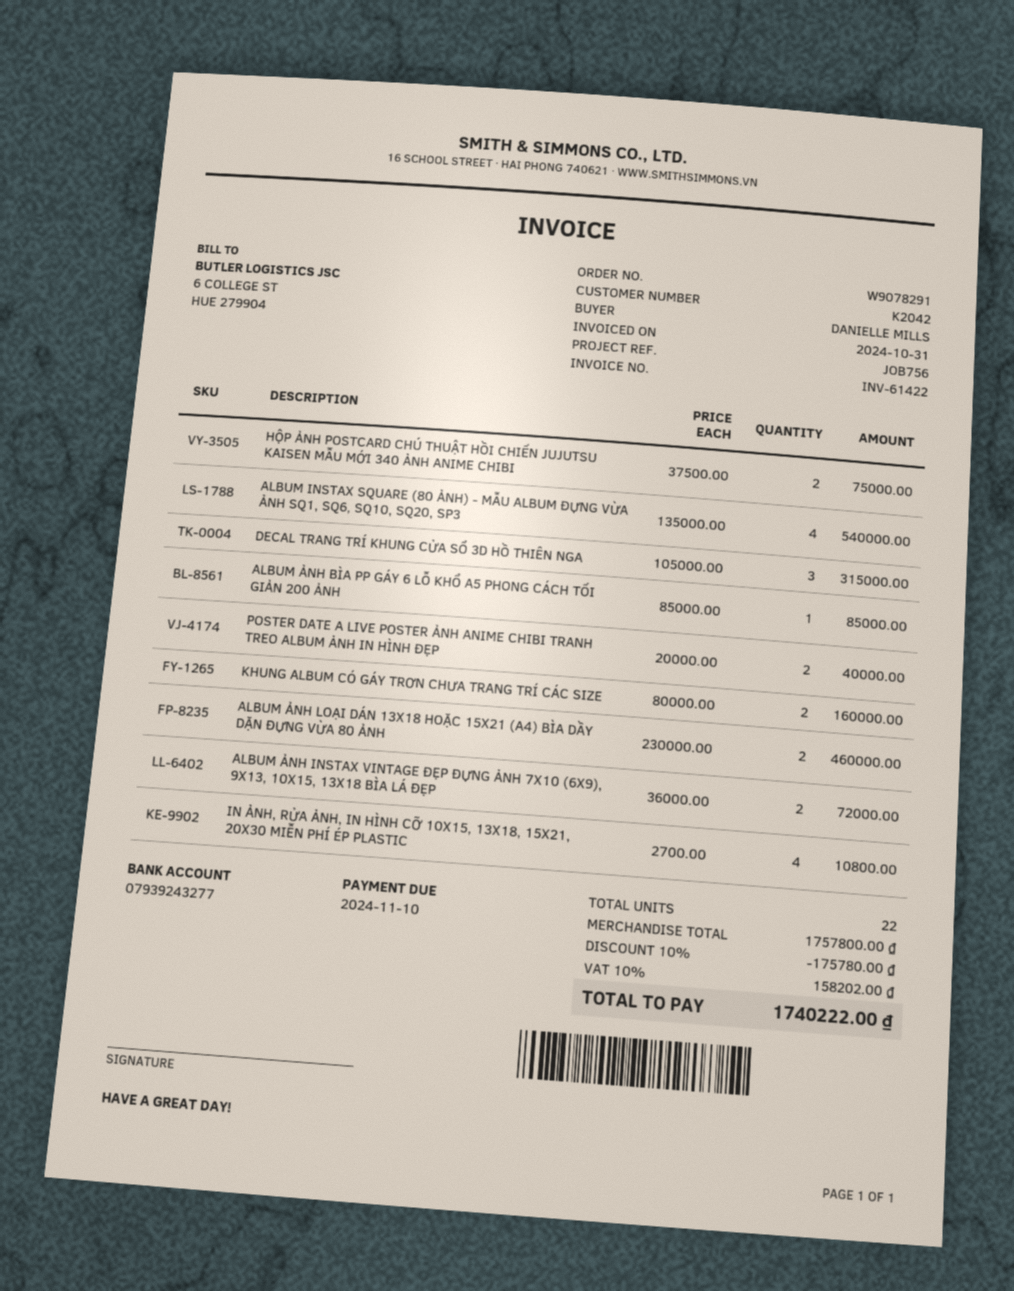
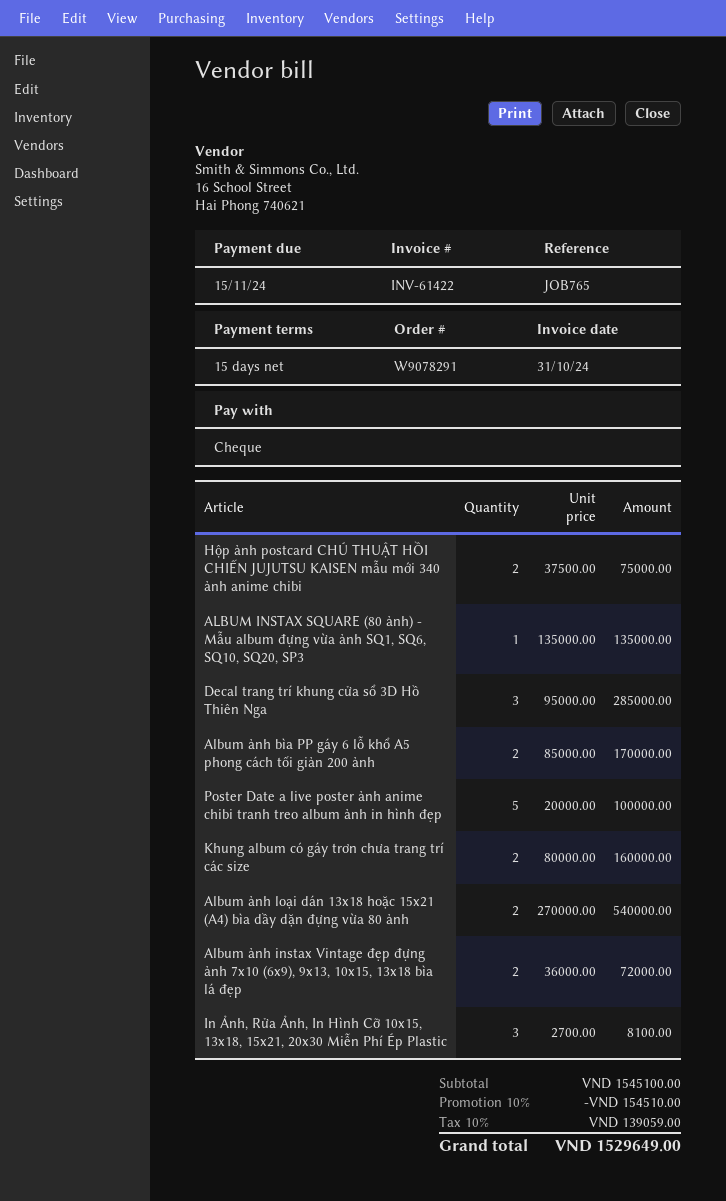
due date: 2024-11-10 -> 2024-11-15
reference: JOB756 -> JOB765
ALBUM INSTAX SQUARE (80 ẢNH) - MẪU ALBUM ĐỰNG VỪA ẢNH SQ1, SQ6, SQ10, SQ20, SP3: 4 x 135000.00 = 540000.00 -> 1 x 135000.00 = 135000.00
DECAL TRANG TRÍ KHUNG CỬA SỔ 3D HỒ THIÊN NGA: 3 x 105000.00 = 315000.00 -> 3 x 95000.00 = 285000.00
ALBUM ẢNH BÌA PP GÁY 6 LỖ KHỔ A5 PHONG CÁCH TỐI GIẢN 200 ẢNH: 1 x 85000.00 = 85000.00 -> 2 x 85000.00 = 170000.00
POSTER DATE A LIVE POSTER ẢNH ANIME CHIBI TRANH TREO ALBUM ẢNH IN HÌNH ĐẸP: 2 x 20000.00 = 40000.00 -> 5 x 20000.00 = 100000.00
ALBUM ẢNH LOẠI DÁN 13X18 HOẶC 15X21 (A4) BÌA DẦY DẶN ĐỰNG VỪA 80 ẢNH: 2 x 230000.00 = 460000.00 -> 2 x 270000.00 = 540000.00
IN ẢNH, RỬA ẢNH, IN HÌNH CỠ 10X15, 13X18, 15X21, 20X30 MIỄN PHÍ ÉP PLASTIC: 4 x 2700.00 = 10800.00 -> 3 x 2700.00 = 8100.00
subtotal: 1757800.00 -> 1545100.00
discount: 10% = 175780.00 -> 10% = 154510.00
tax: 10% = 158202.00 -> 10% = 139059.00
total: 1740222.00 -> 1529649.00

